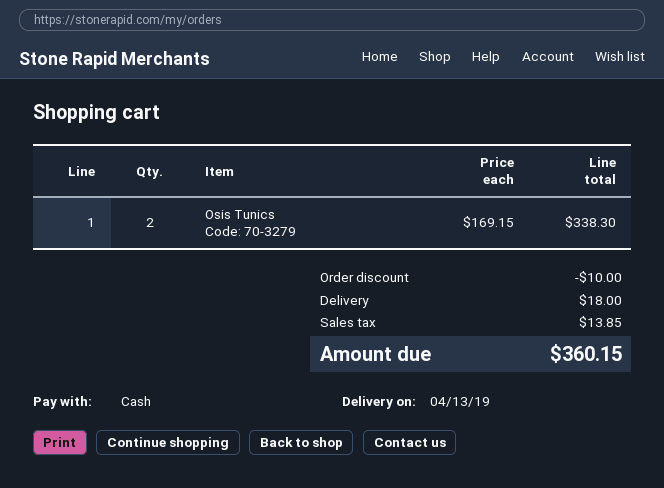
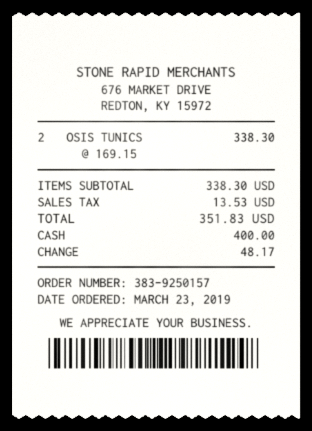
discount: 10.00 -> none
shipping: 18.00 -> none
tax: 13.85 -> 13.53
total: 360.15 -> 351.83

